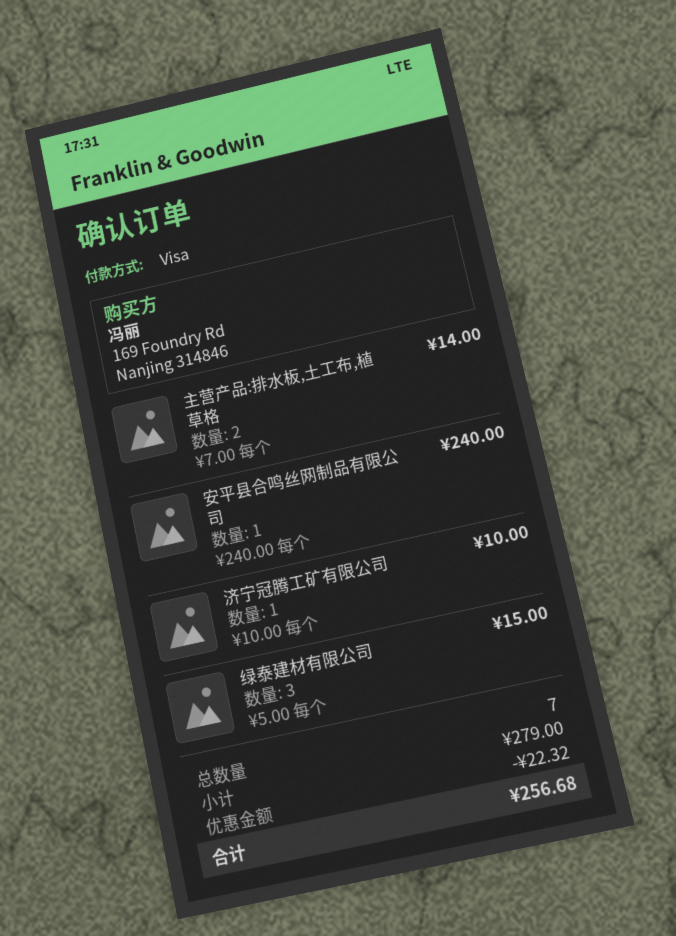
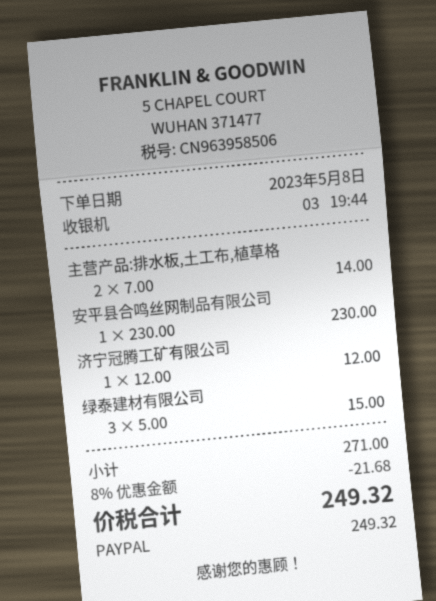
payment method: Visa -> PayPal
安平县合鸣丝网制品有限公司: 1 x 240.00 = 240.00 -> 1 x 230.00 = 230.00
济宁冠腾工矿有限公司: 1 x 10.00 = 10.00 -> 1 x 12.00 = 12.00
subtotal: 279.00 -> 271.00
discount: 22.32 -> 21.68
total: 256.68 -> 249.32

